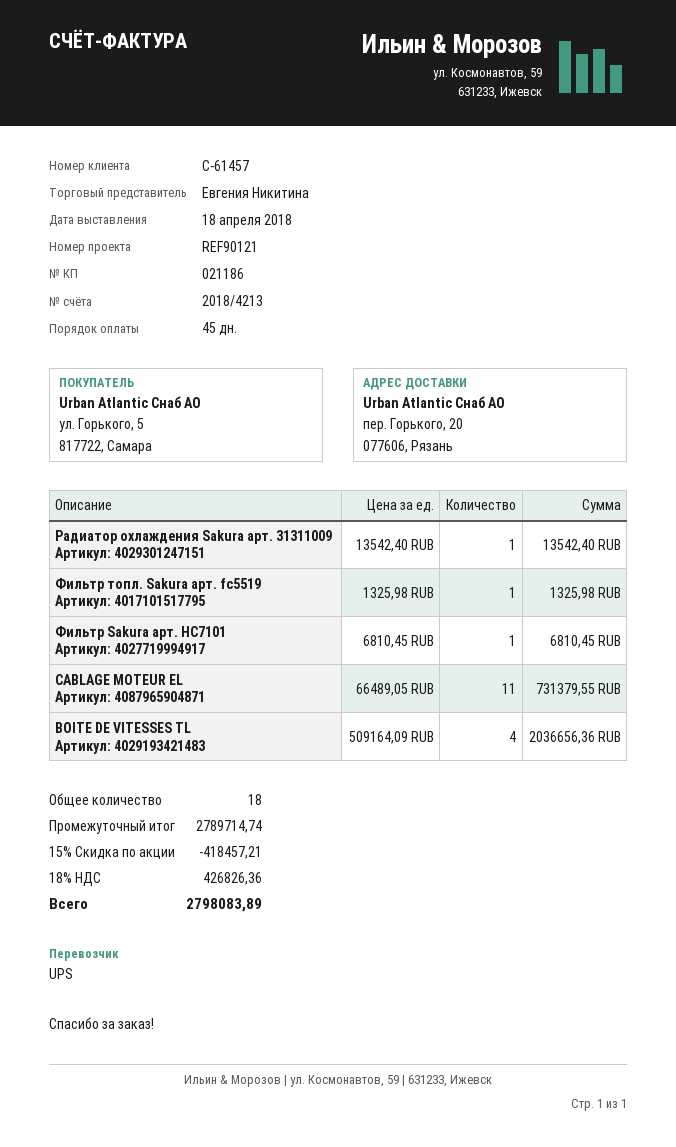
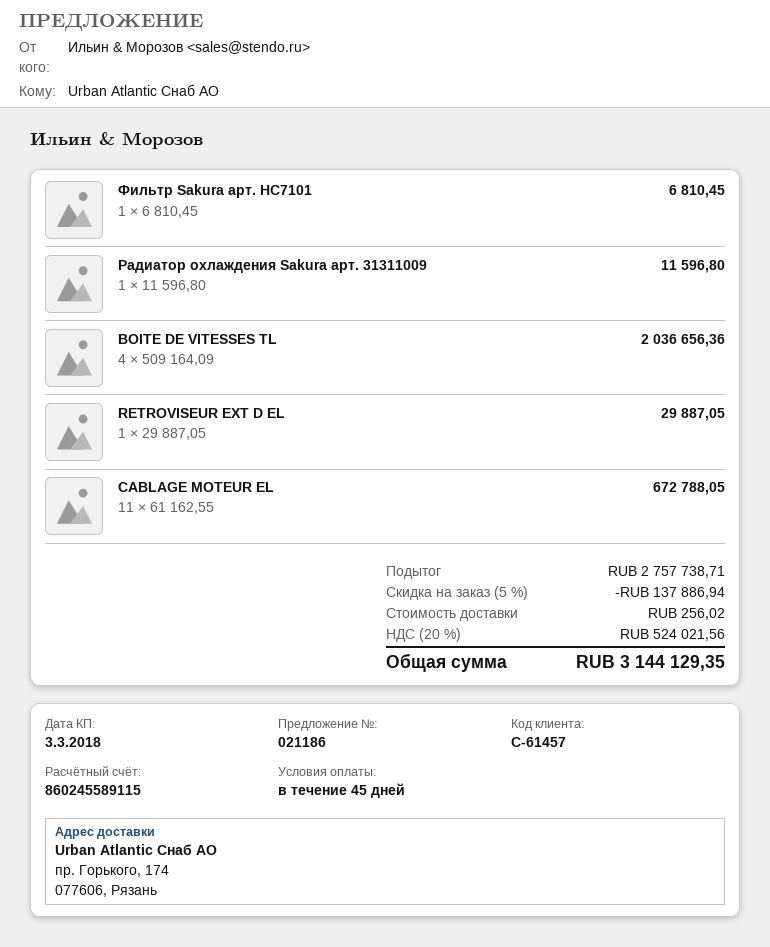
ship to: пер. Горького, 20, 077606, Рязань -> пр. Горького, 174, 077606, Рязань
Радиатор охлаждения Sakura арт. 31311009: 1 x 13542.40 = 13542.40 -> 1 x 11596.80 = 11596.80
Фильтр топл. Sakura арт. fc5519: 1 x 1325.98 = 1325.98 -> none
CABLAGE MOTEUR EL: 11 x 66489.05 = 731379.55 -> 11 x 61162.55 = 672788.05
RETROVISEUR EXT D EL: none -> 1 x 29887.05 = 29887.05
subtotal: 2789714.74 -> 2757738.71
discount: 15% = 418457.21 -> 5% = 137886.94
shipping: none -> 256.02
tax: 18% = 426826.36 -> 20% = 524021.56
total: 2798083.89 -> 3144129.35

